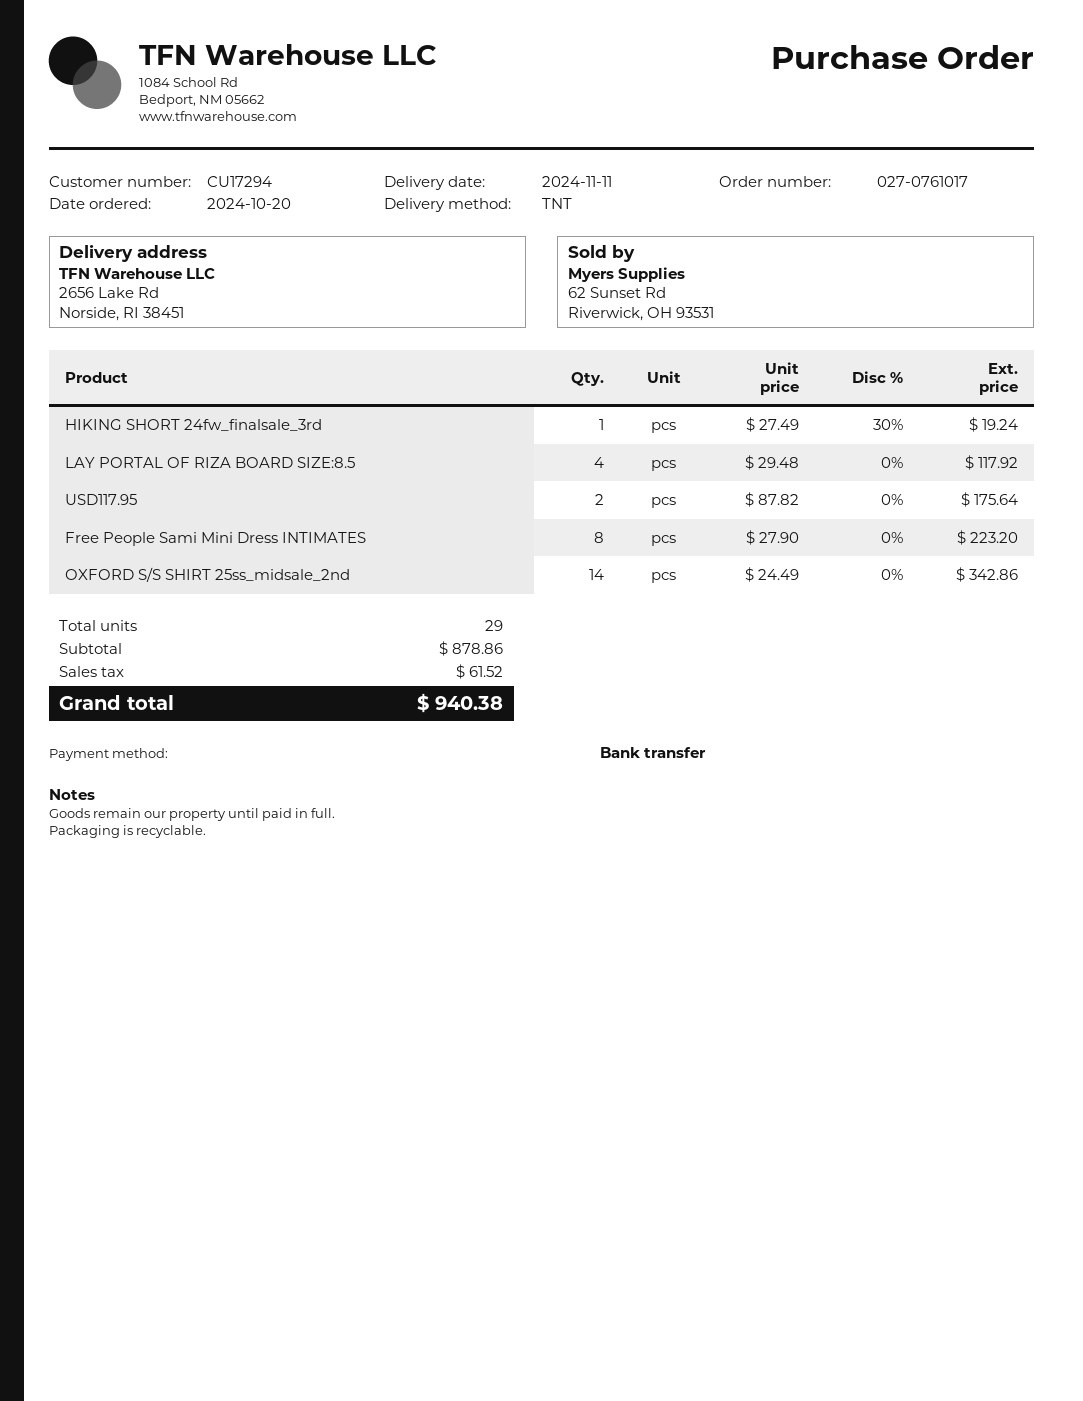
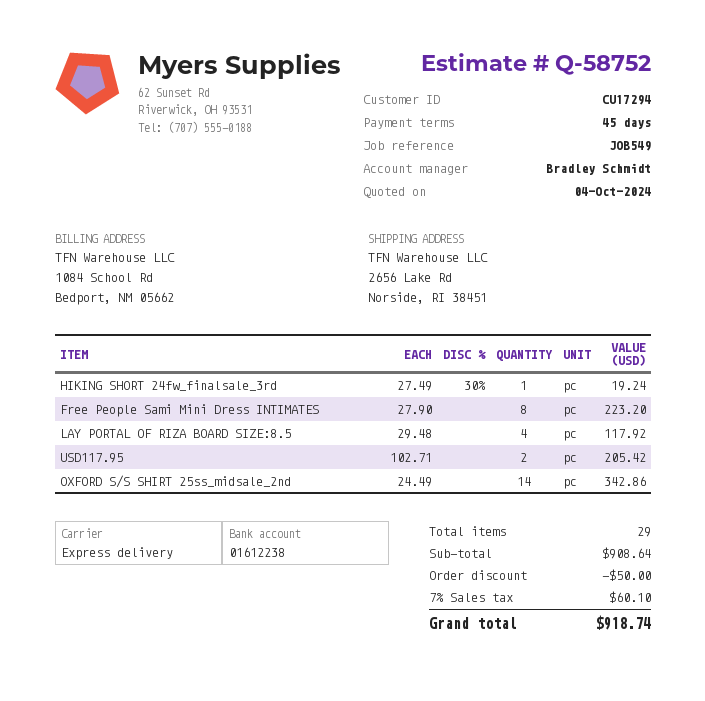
shipping method: TNT -> express
USD117.95: 2 x 87.82 = 175.64 -> 2 x 102.71 = 205.42
subtotal: 878.86 -> 908.64
discount: none -> 50.00
tax: 61.52 -> 60.10
total: 940.38 -> 918.74

